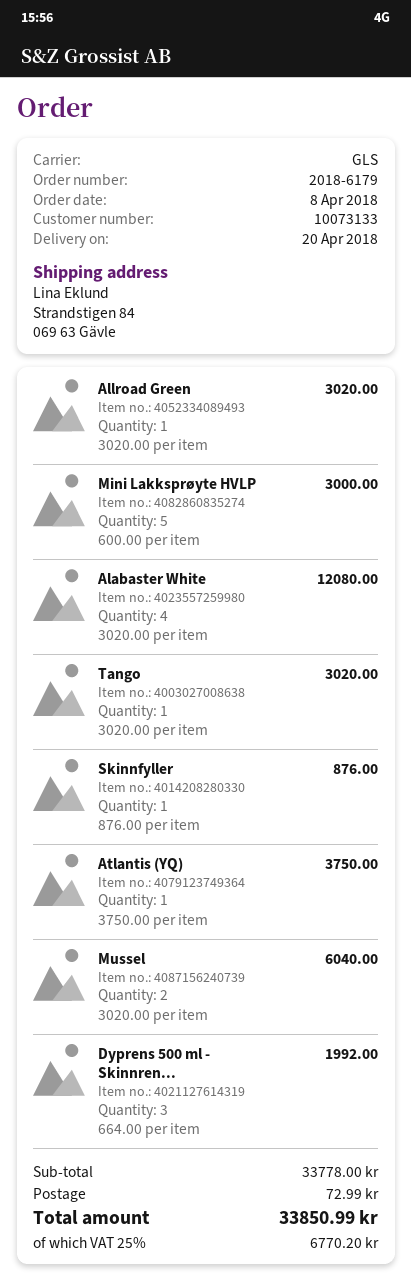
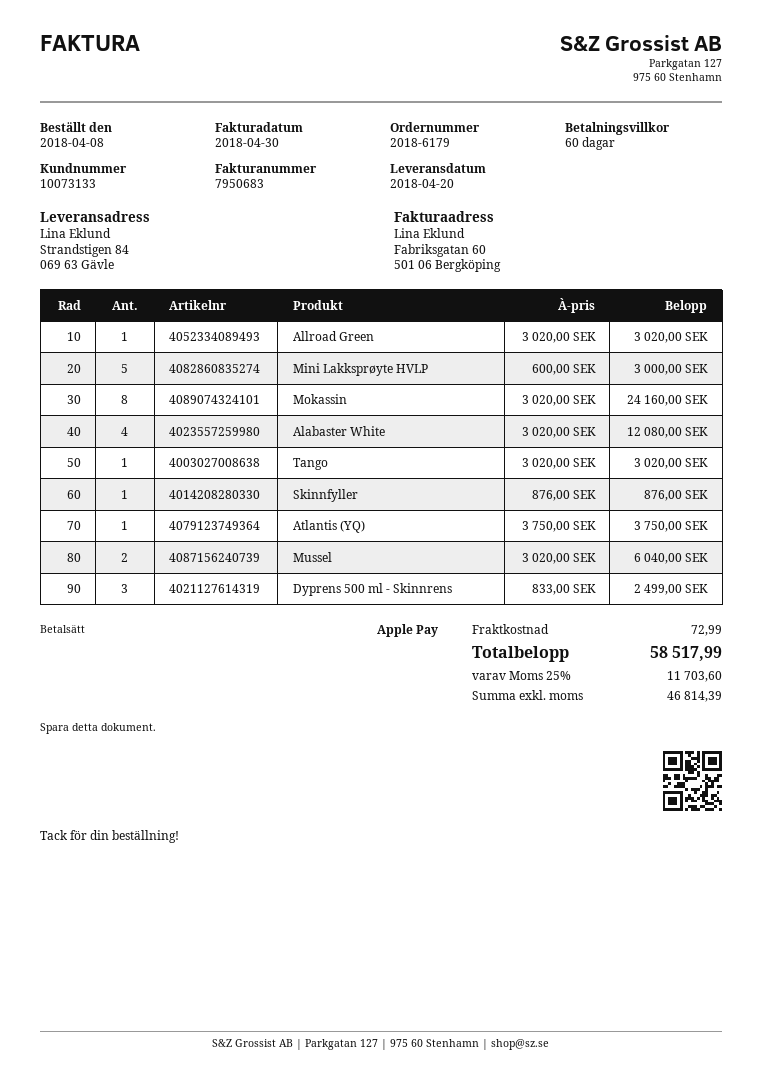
Dyprens 500 ml - Skinnren...: 3 x 664.00 = 1992.00 -> 3 x 833.00 = 2499.00
Mokassin: none -> 8 x 3020.00 = 24160.00
tax: 25% = 6770.20 -> 25% = 11703.60
total: 33850.99 -> 58517.99

